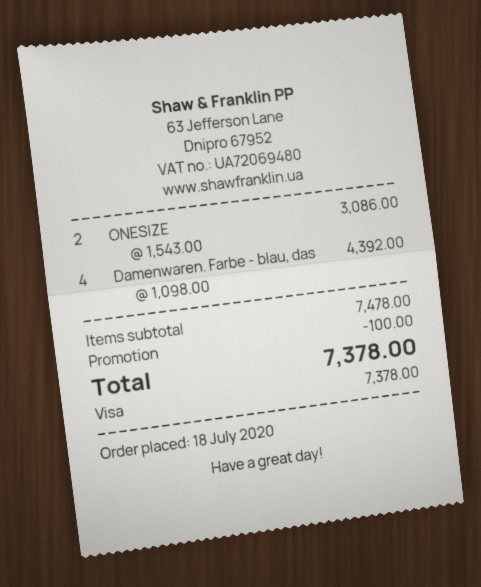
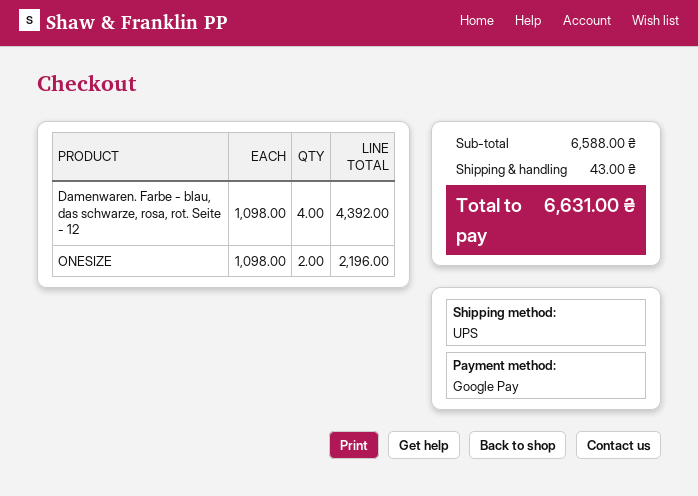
payment method: Visa -> Google Pay
ONESIZE: 2 x 1543.00 = 3086.00 -> 2 x 1098.00 = 2196.00
subtotal: 7478.00 -> 6588.00
discount: 100.00 -> none
shipping: none -> 43.00
total: 7378.00 -> 6631.00

